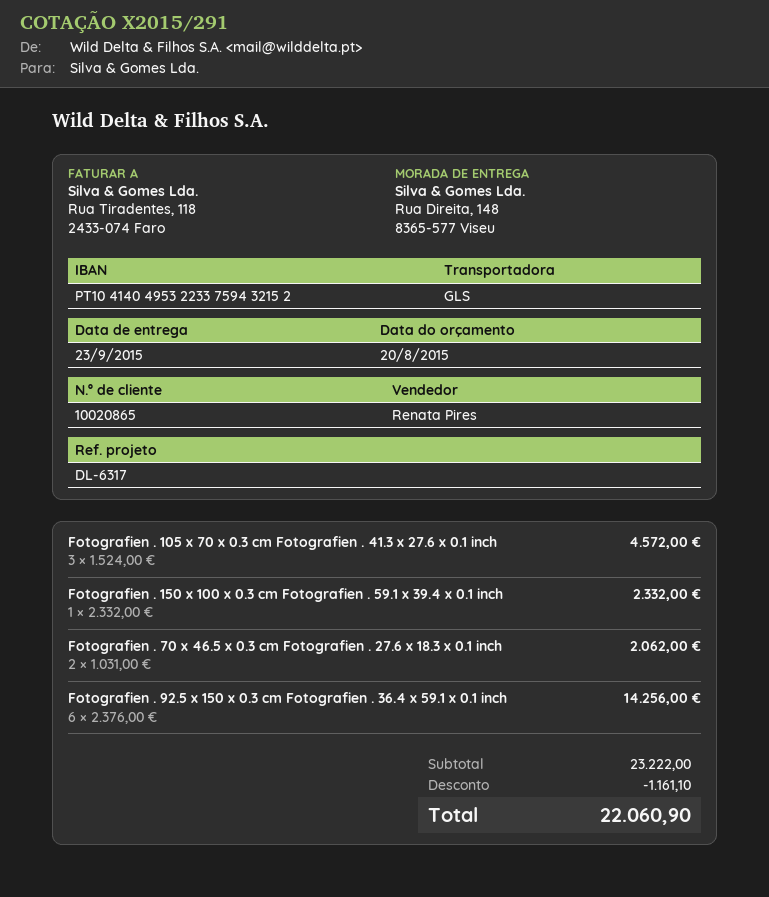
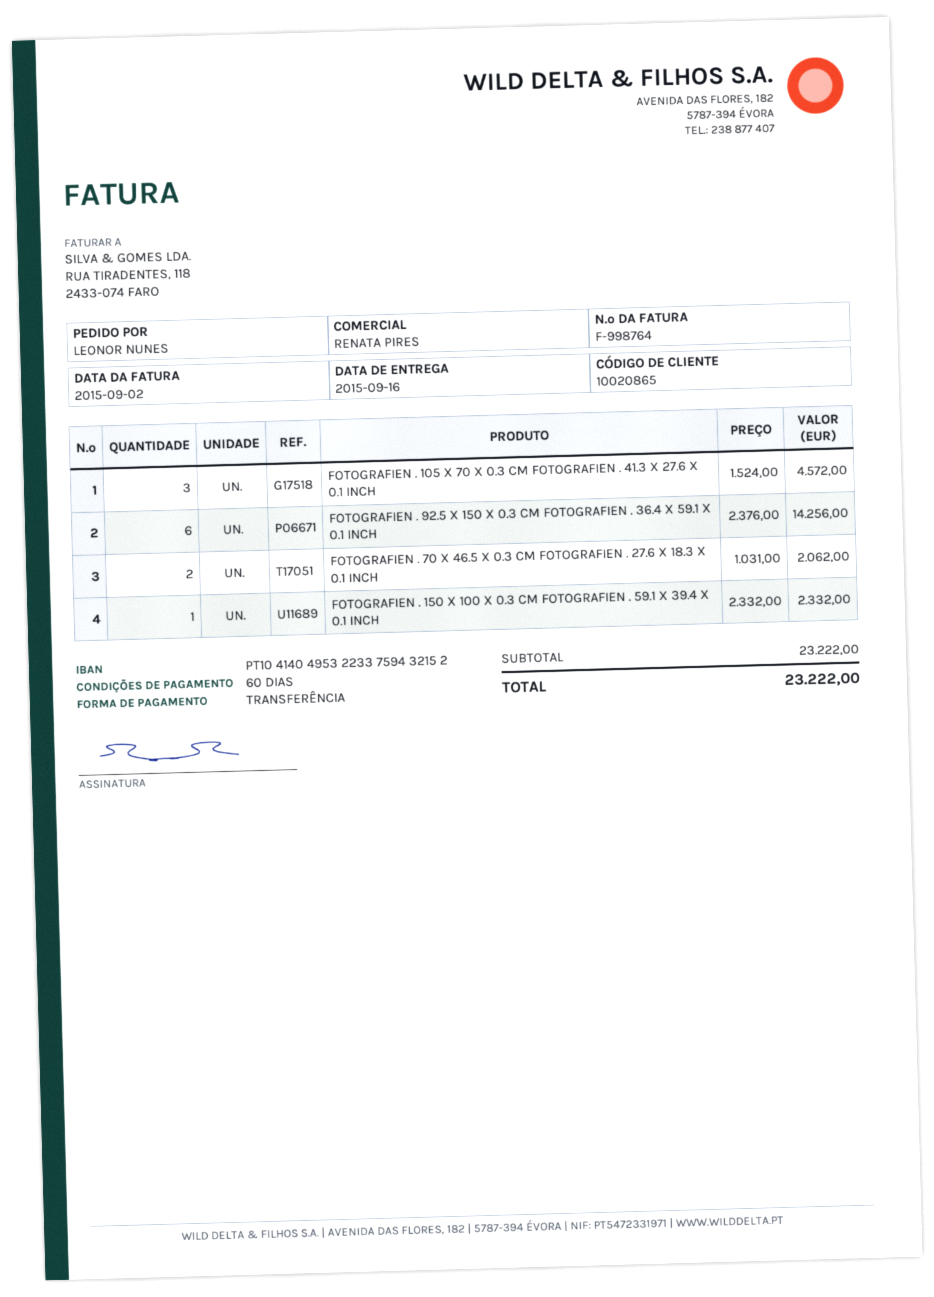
delivery date: 2015-09-23 -> 2015-09-16
discount: 1161.10 -> none
total: 22060.90 -> 23222.00

